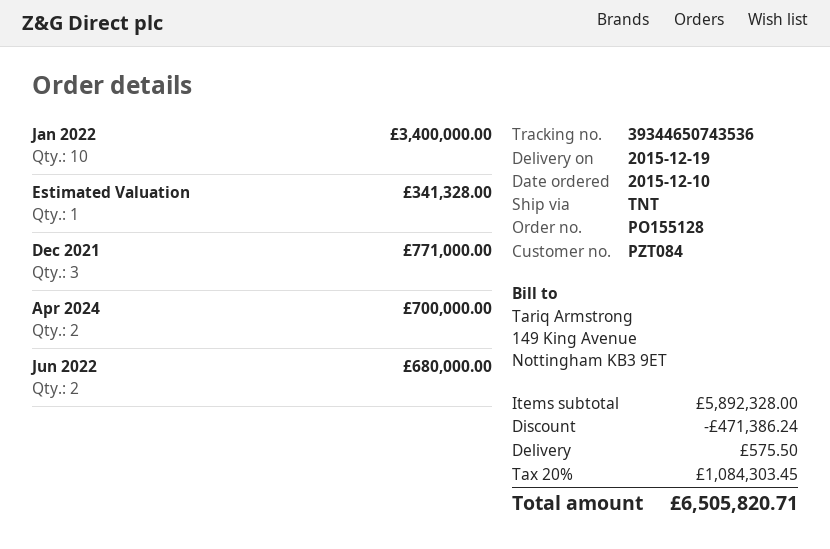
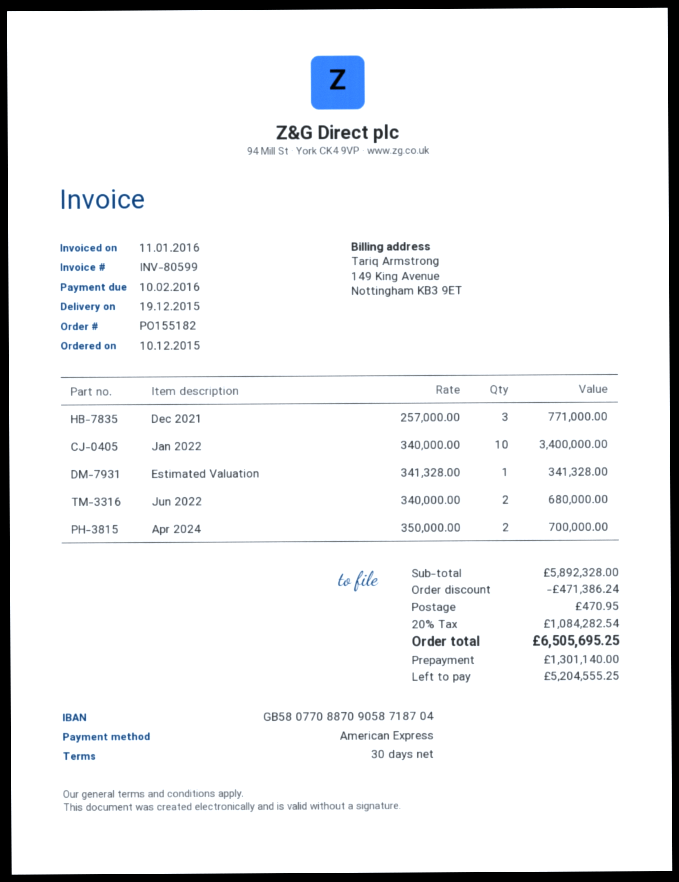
order number: PO155128 -> PO155182
shipping: 575.50 -> 470.95
tax: 20% = 1084303.45 -> 20% = 1084282.54
total: 6505820.71 -> 6505695.25

